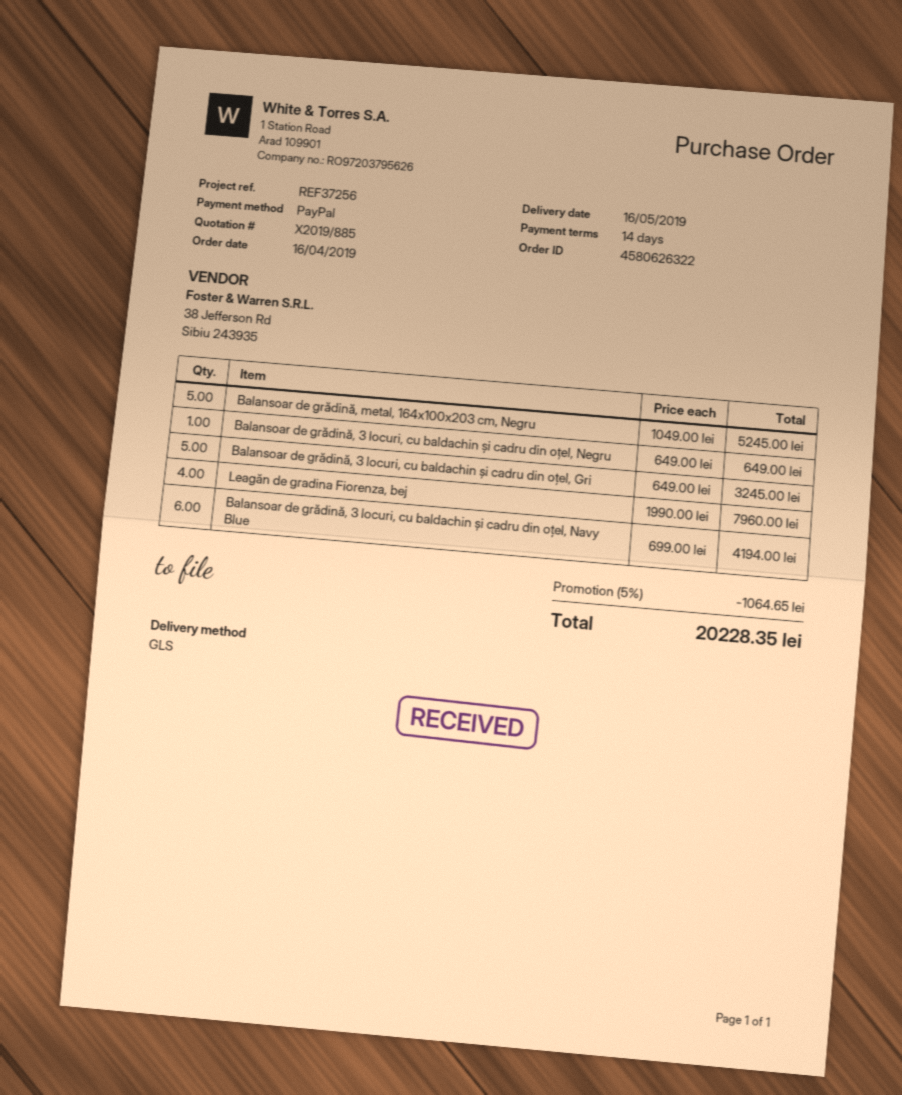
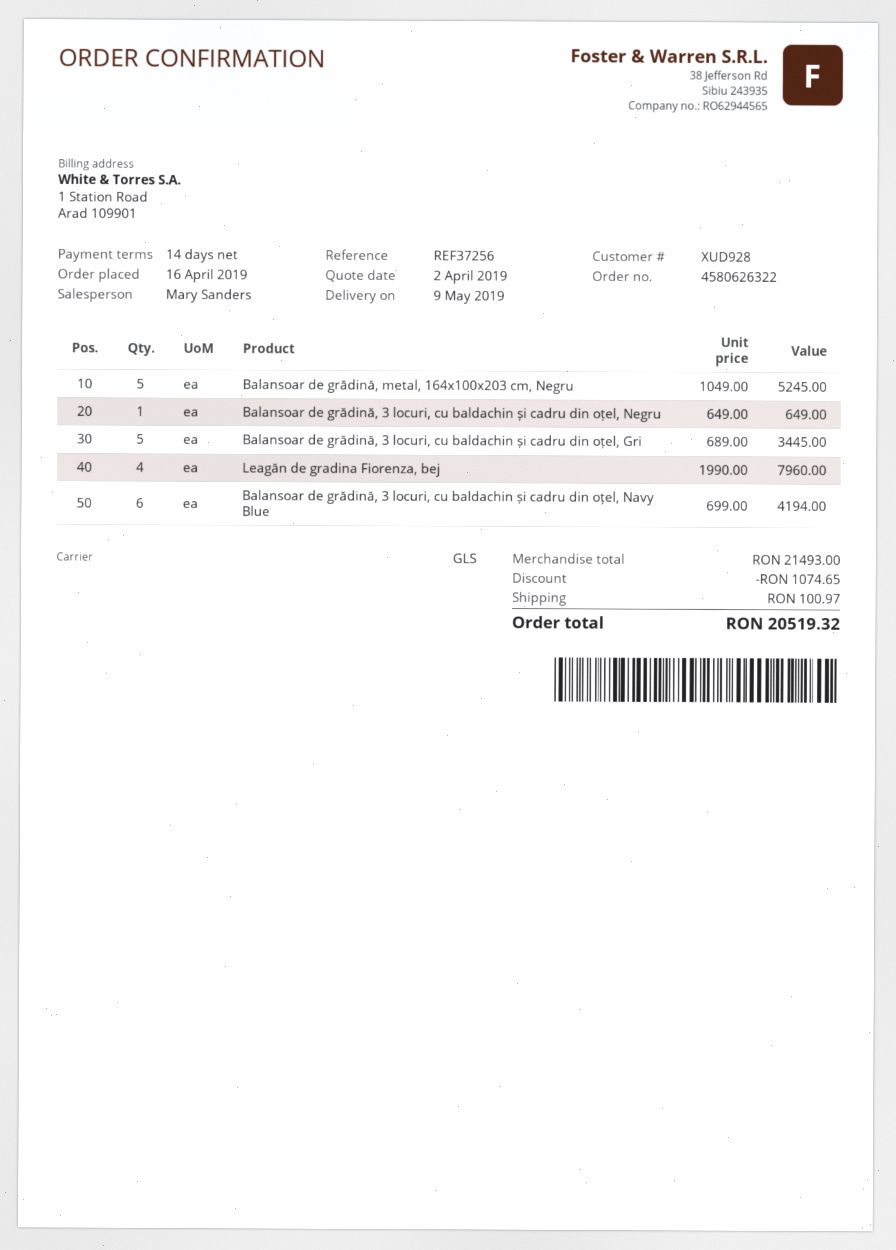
delivery date: 2019-05-16 -> 2019-05-09
Balansoar de grădină, 3 locuri, cu baldachin și cadru din oțel, Gri: 5 x 649.00 = 3245.00 -> 5 x 689.00 = 3445.00
discount: 1064.65 -> 1074.65
shipping: none -> 100.97
total: 20228.35 -> 20519.32

